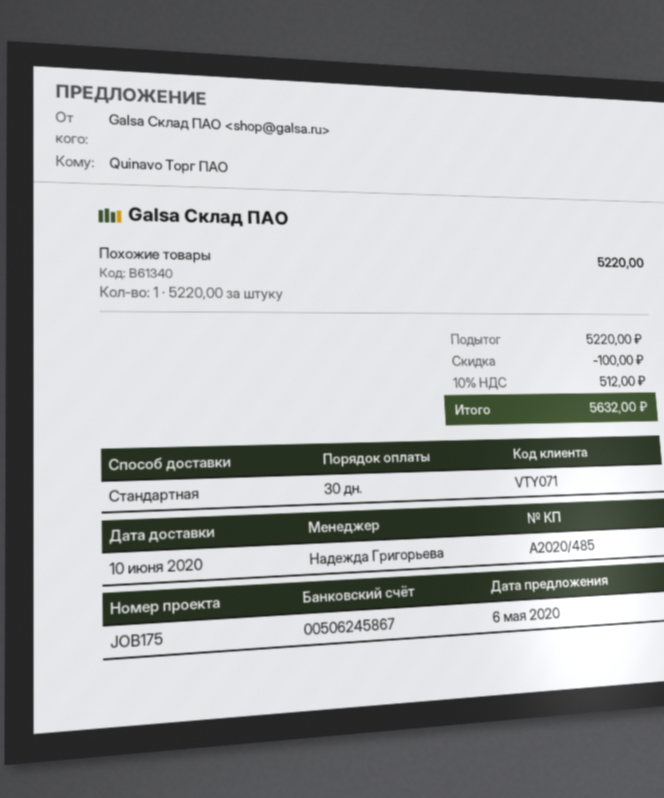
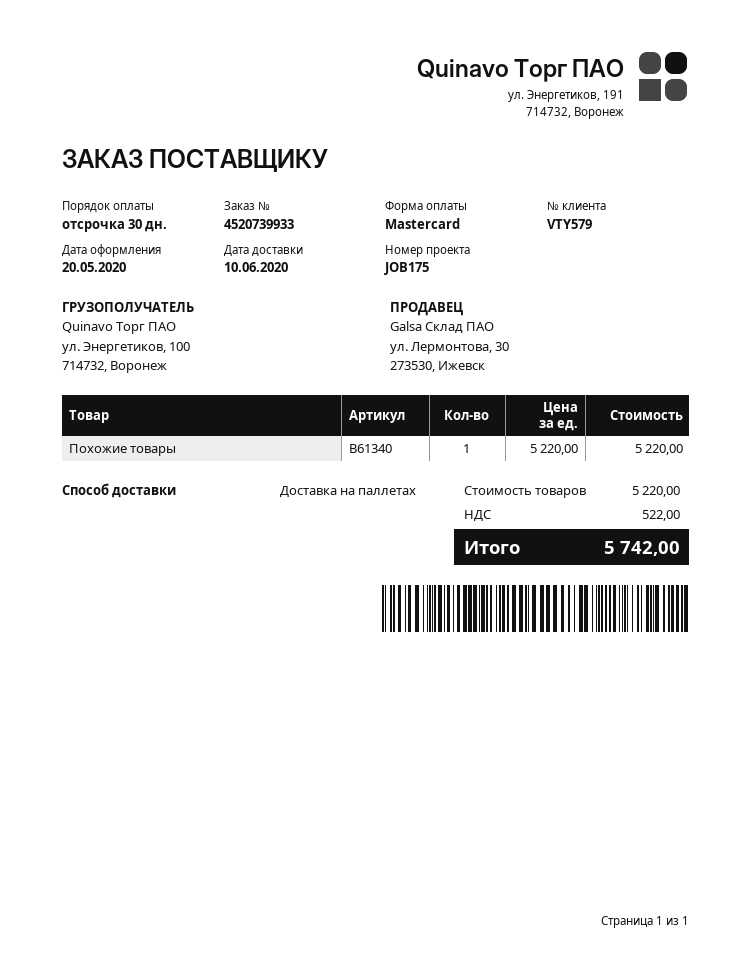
customer number: VTY071 -> VTY579
shipping method: standard -> pallet freight
discount: 100.00 -> none
tax: 512.00 -> 522.00
total: 5632.00 -> 5742.00

